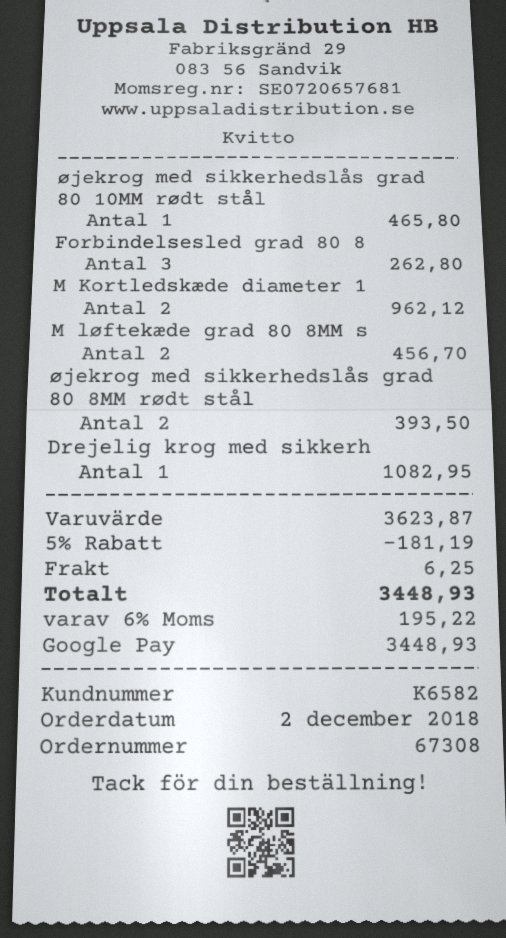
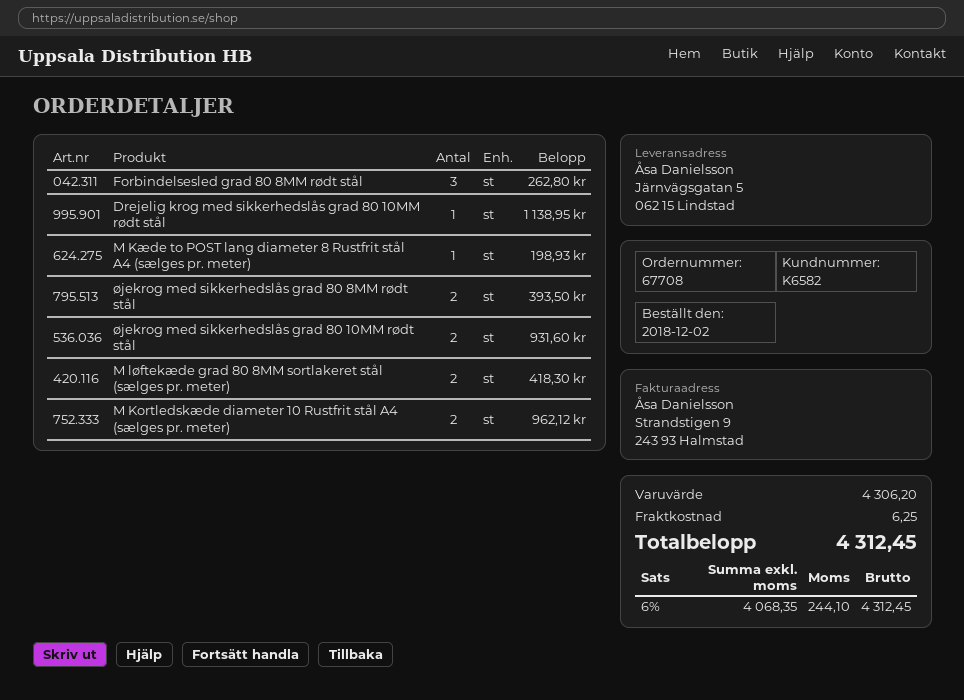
order number: 67308 -> 67708
øjekrog med sikkerhedslås grad 80 10MM rødt stål: 1 for 465.80 -> 2 for 931.60
M løftekæde grad 80 8MM s: 2 for 456.70 -> 2 for 418.30
Drejelig krog med sikkerh: 1 for 1082.95 -> 1 for 1138.95
M Kæde to POST lang diameter 8 Rustfrit stål A4 (sælges pr. meter): none -> 1 for 198.93
subtotal: 3623.87 -> 4306.20
discount: 5% = 181.19 -> none
tax: 6% = 195.22 -> 6% = 244.10
total: 3448.93 -> 4312.45

